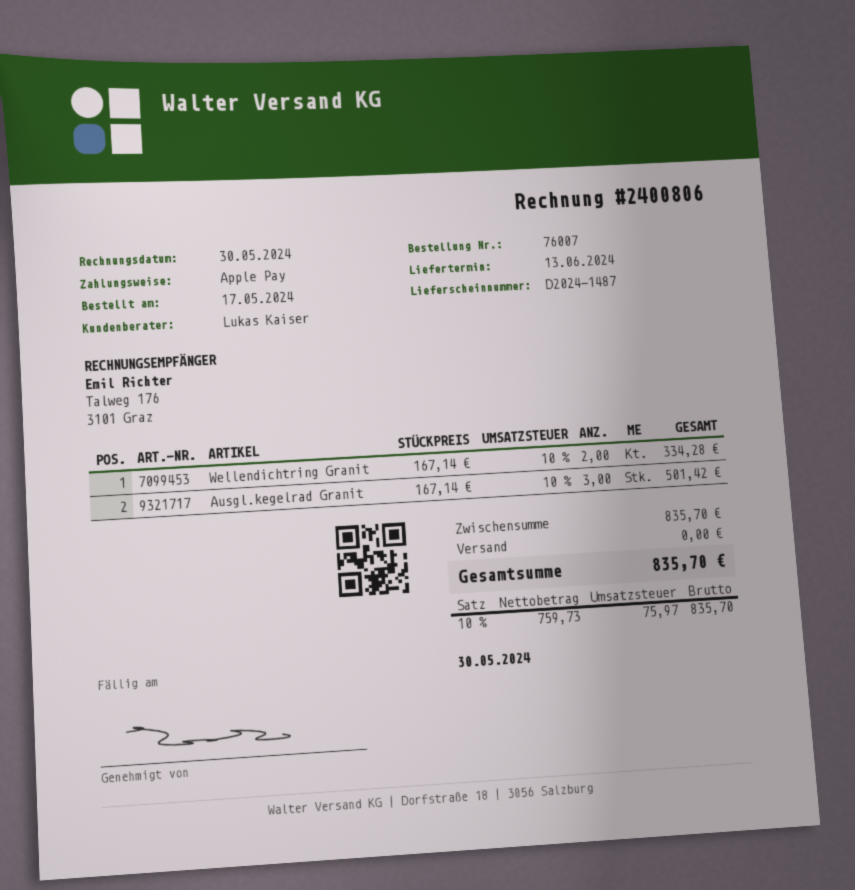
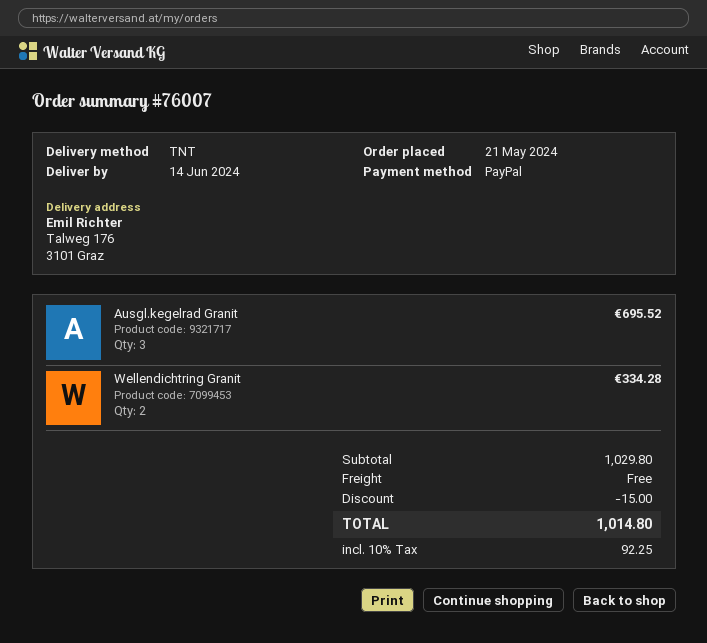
order date: 2024-05-17 -> 2024-05-21
delivery date: 2024-06-13 -> 2024-06-14
payment method: Apple Pay -> PayPal
Ausgl.kegelrad Granit: 3 for 501.42 -> 3 for 695.52
subtotal: 835.70 -> 1029.80
discount: none -> 15.00
tax: 10% = 75.97 -> 10% = 92.25
total: 835.70 -> 1014.80

